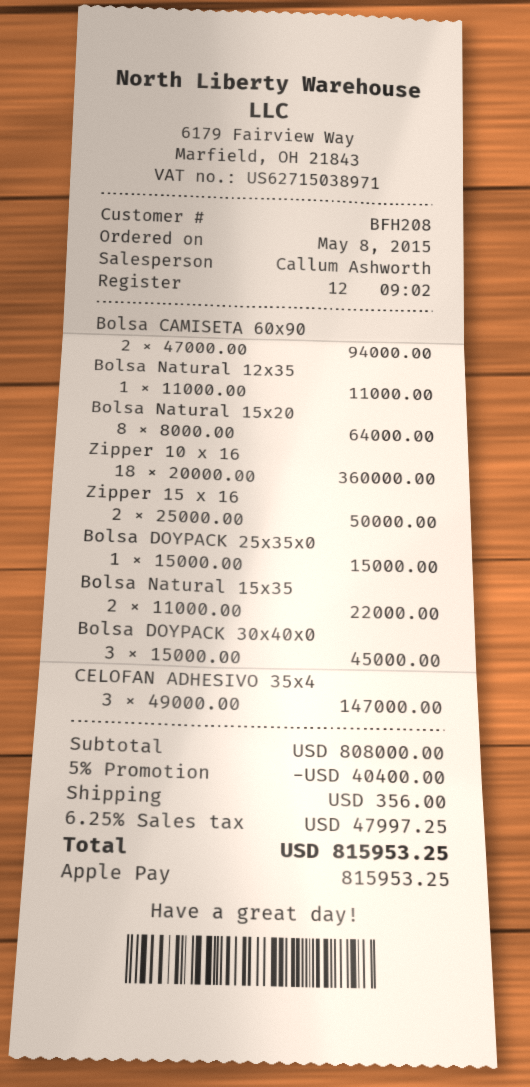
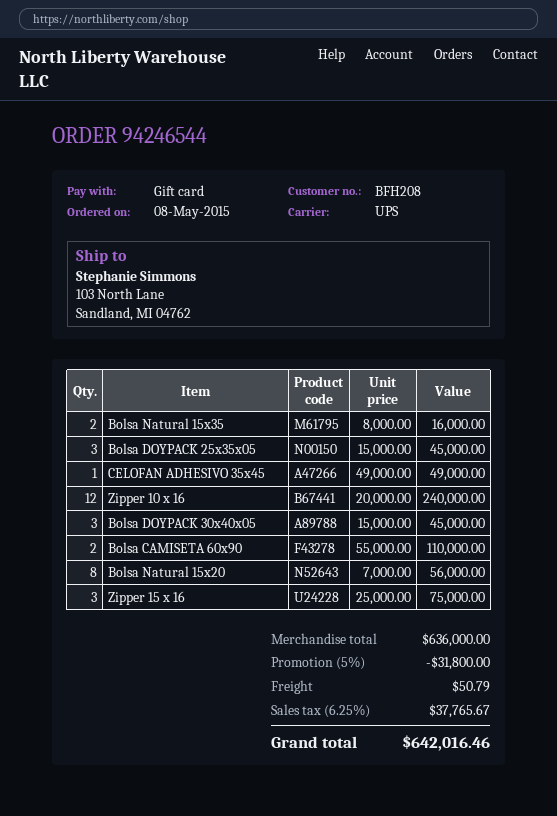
payment method: Apple Pay -> gift card
Bolsa CAMISETA 60x90: 2 x 47000.00 = 94000.00 -> 2 x 55000.00 = 110000.00
Bolsa Natural 12x35: 1 x 11000.00 = 11000.00 -> none
Bolsa Natural 15x20: 8 x 8000.00 = 64000.00 -> 8 x 7000.00 = 56000.00
Zipper 10 x 16: 18 x 20000.00 = 360000.00 -> 12 x 20000.00 = 240000.00
Zipper 15 x 16: 2 x 25000.00 = 50000.00 -> 3 x 25000.00 = 75000.00
Bolsa DOYPACK 25x35x0: 1 x 15000.00 = 15000.00 -> 3 x 15000.00 = 45000.00
Bolsa Natural 15x35: 2 x 11000.00 = 22000.00 -> 2 x 8000.00 = 16000.00
CELOFAN ADHESIVO 35x4: 3 x 49000.00 = 147000.00 -> 1 x 49000.00 = 49000.00
subtotal: 808000.00 -> 636000.00
discount: 5% = 40400.00 -> 5% = 31800.00
shipping: 356.00 -> 50.79
tax: 6.25% = 47997.25 -> 6.25% = 37765.67
total: 815953.25 -> 642016.46

